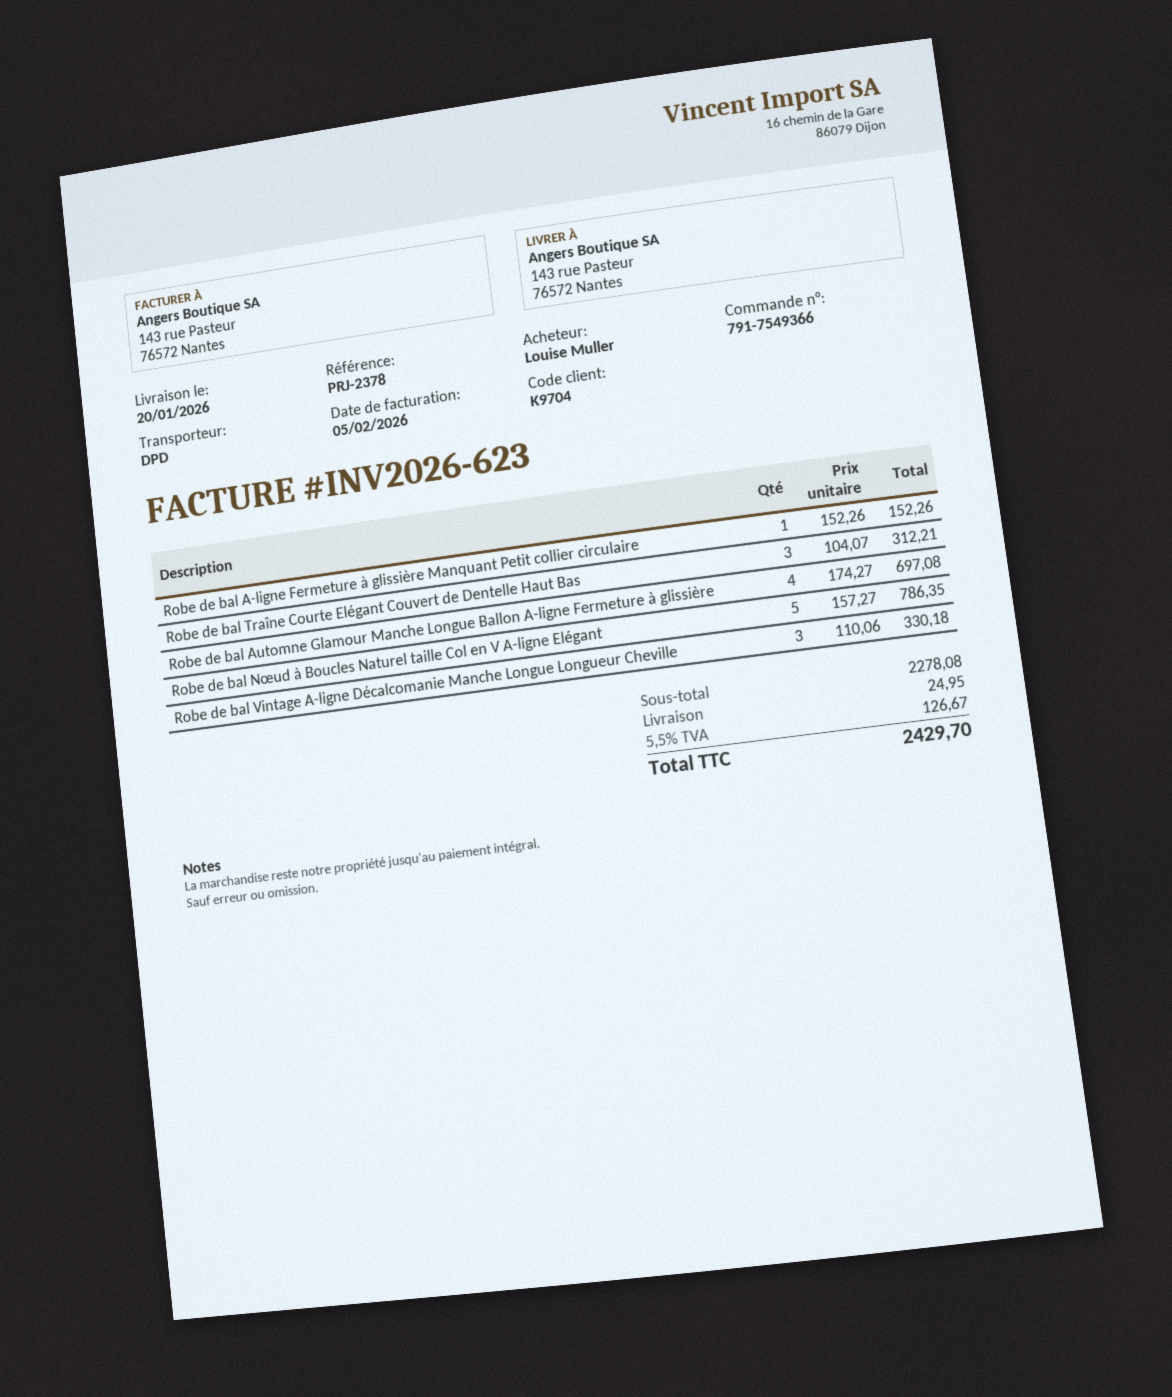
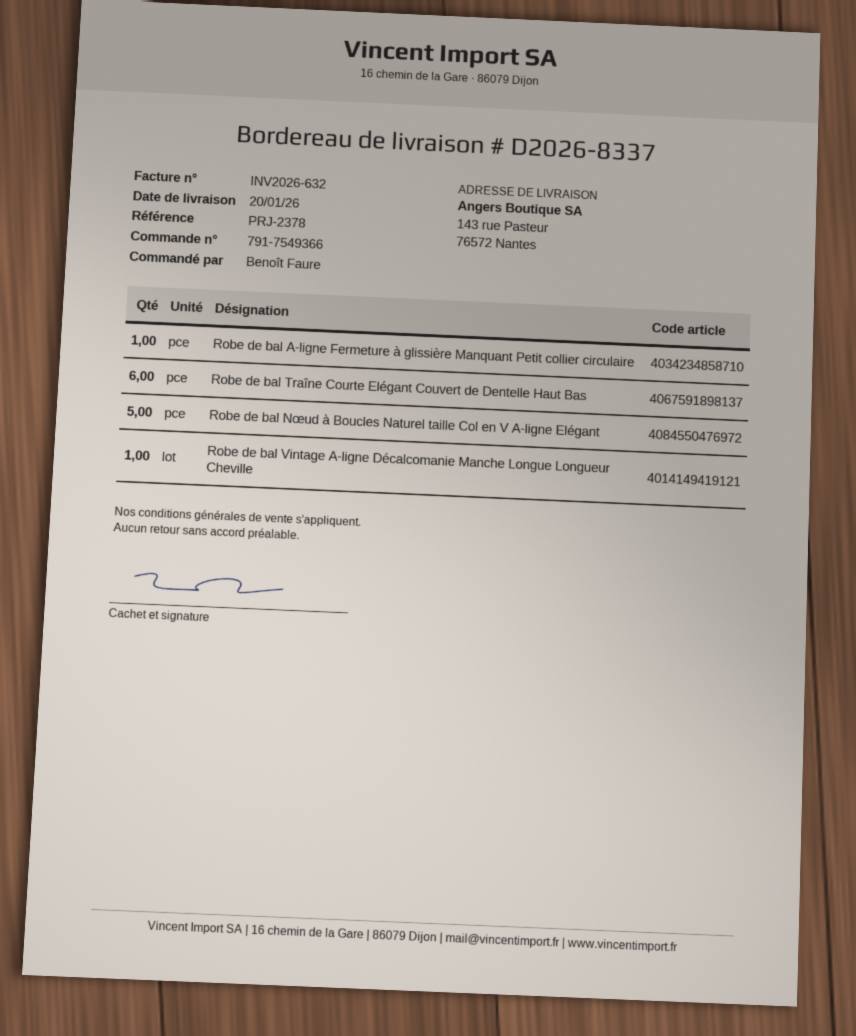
invoice number: INV2026-623 -> INV2026-632
ordered by: Louise Muller -> Benoît Faure
Robe de bal Traîne Courte Elégant Couvert de Dentelle Haut Bas: 3 -> 6
Robe de bal Automne Glamour Manche Longue Ballon A-ligne Fermeture à glissière: 4 -> none
Robe de bal Vintage A-ligne Décalcomanie Manche Longue Longueur Cheville: 3 -> 1

